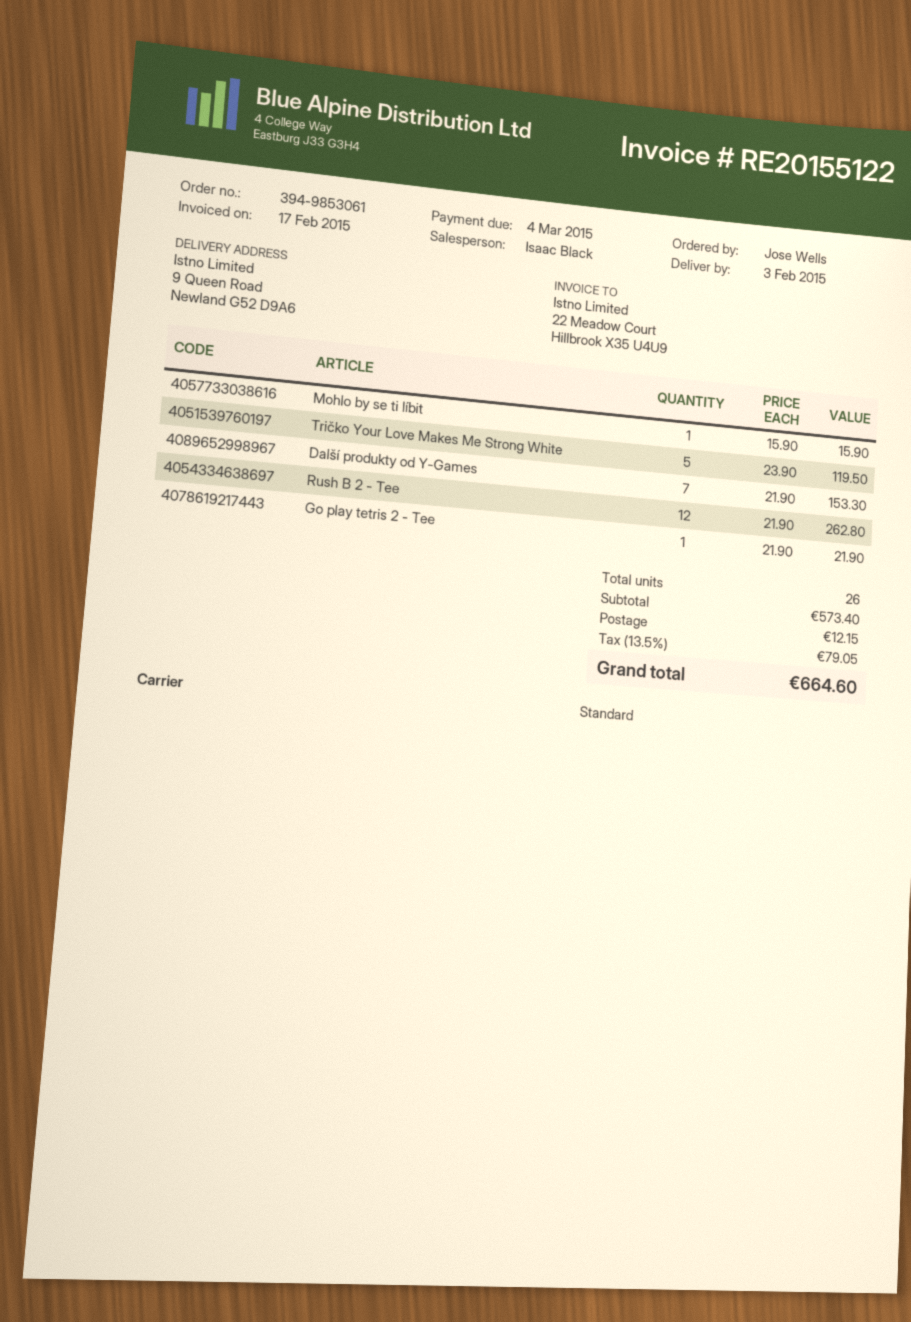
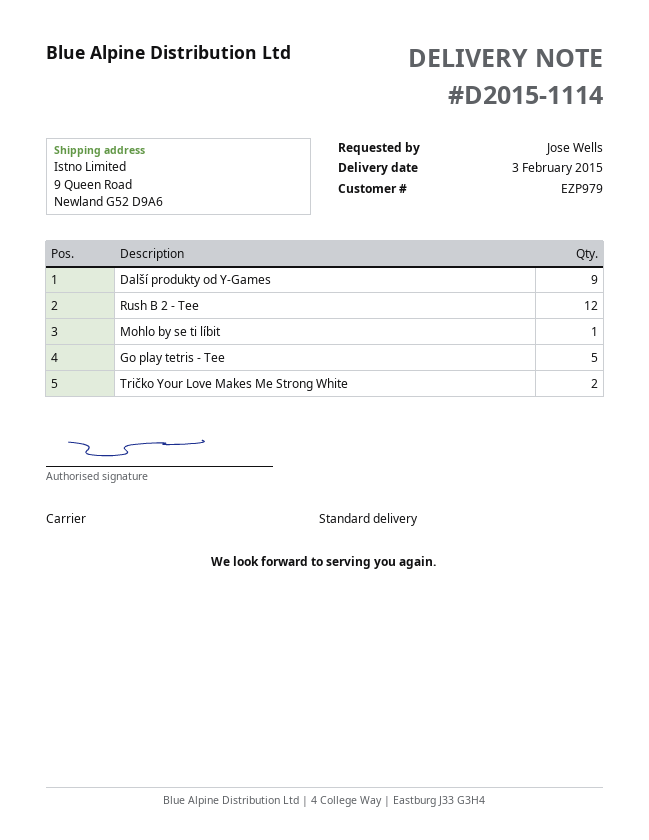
Tričko Your Love Makes Me Strong White: 5 -> 2
Další produkty od Y-Games: 7 -> 9
Go play tetris 2 - Tee: 1 -> none
Go play tetris - Tee: none -> 5

